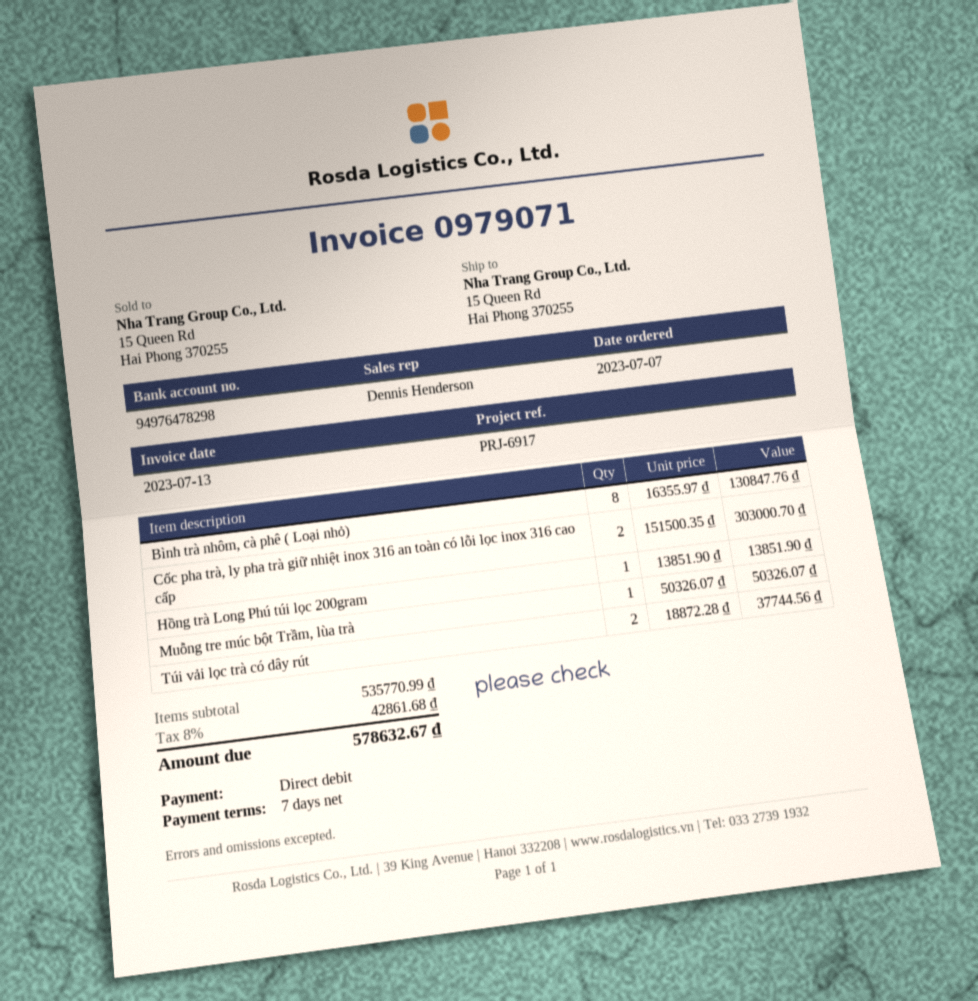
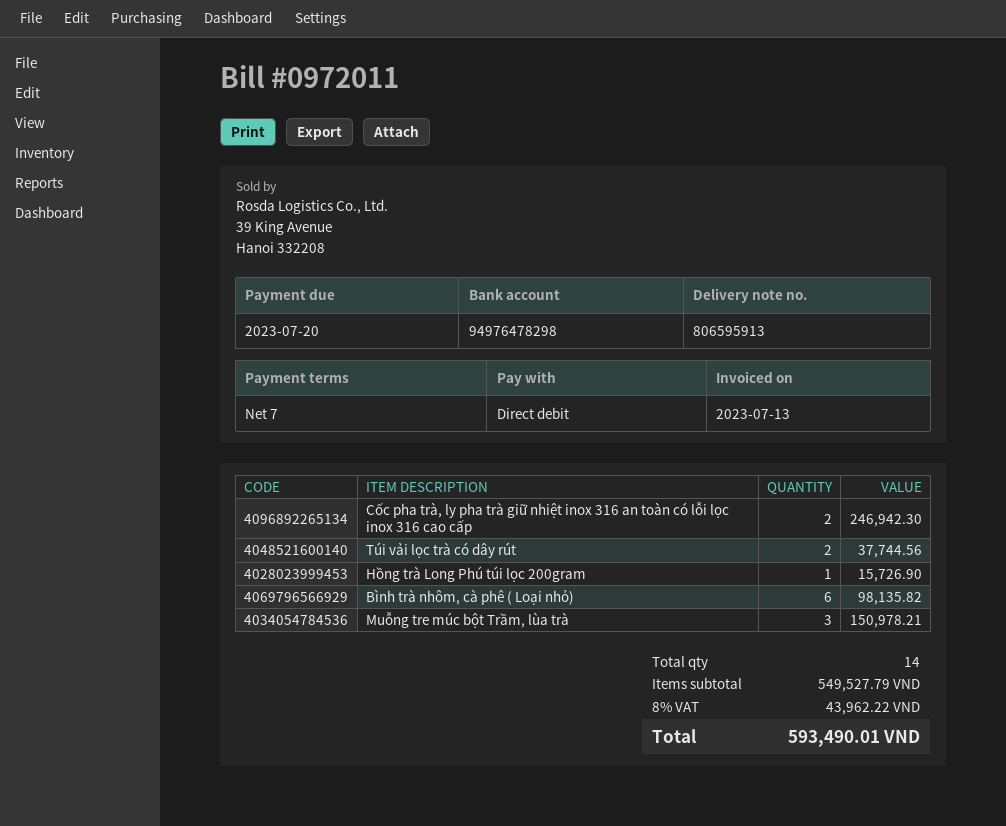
invoice number: 0979071 -> 0972011
Bình trà nhôm, cà phê ( Loại nhỏ): 8 for 130847.76 -> 6 for 98135.82
Cốc pha trà, ly pha trà giữ nhiệt inox 316 an toàn có lỗi lọc inox 316 cao cấp: 2 for 303000.70 -> 2 for 246942.30
Hồng trà Long Phú túi lọc 200gram: 1 for 13851.90 -> 1 for 15726.90
Muỗng tre múc bột Trầm, lùa trà: 1 for 50326.07 -> 3 for 150978.21
subtotal: 535770.99 -> 549527.79
tax: 8% = 42861.68 -> 8% = 43962.22
total: 578632.67 -> 593490.01

